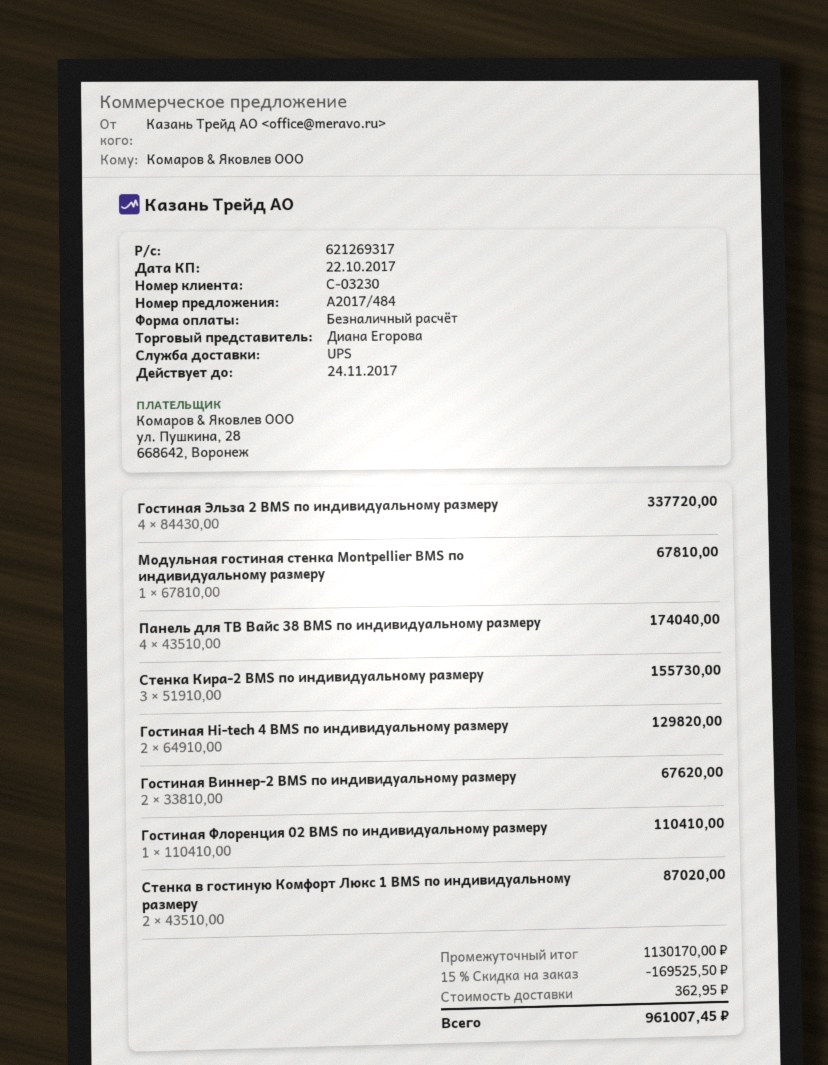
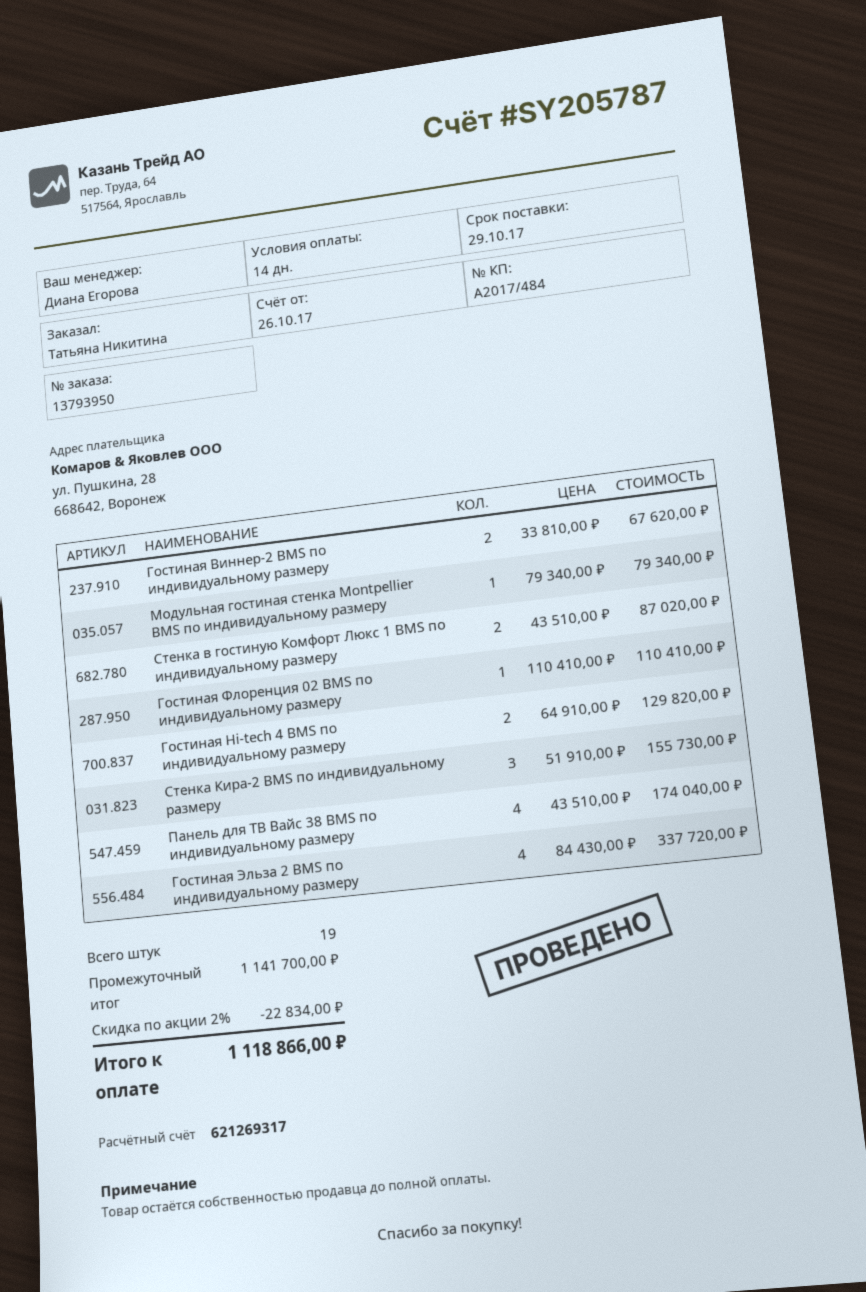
Модульная гостиная стенка Montpellier BMS по индивидуальному размеру: 1 x 67810.00 = 67810.00 -> 1 x 79340.00 = 79340.00
subtotal: 1130170.00 -> 1141700.00
discount: 15% = 169525.50 -> 2% = 22834.00
shipping: 362.95 -> none
total: 961007.45 -> 1118866.00

